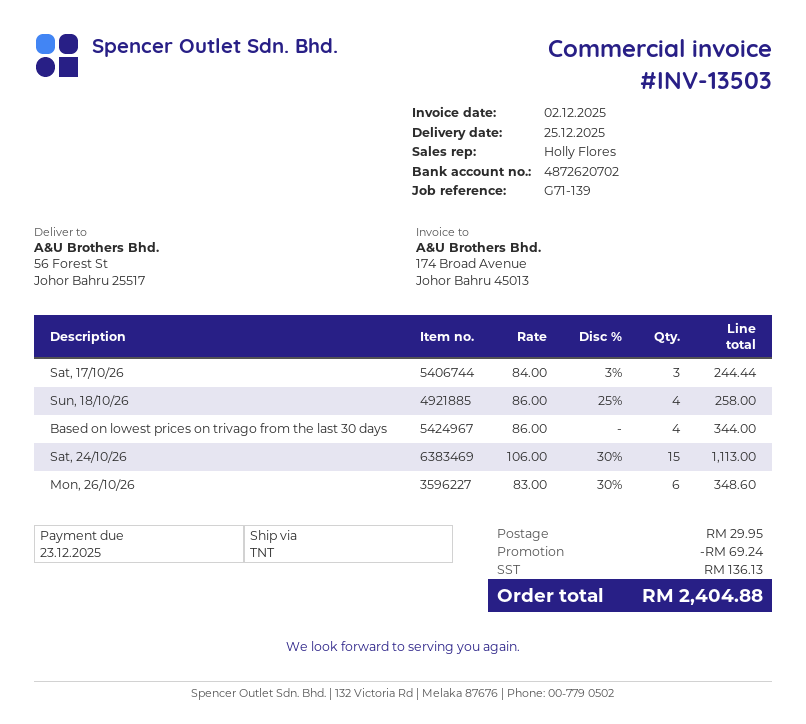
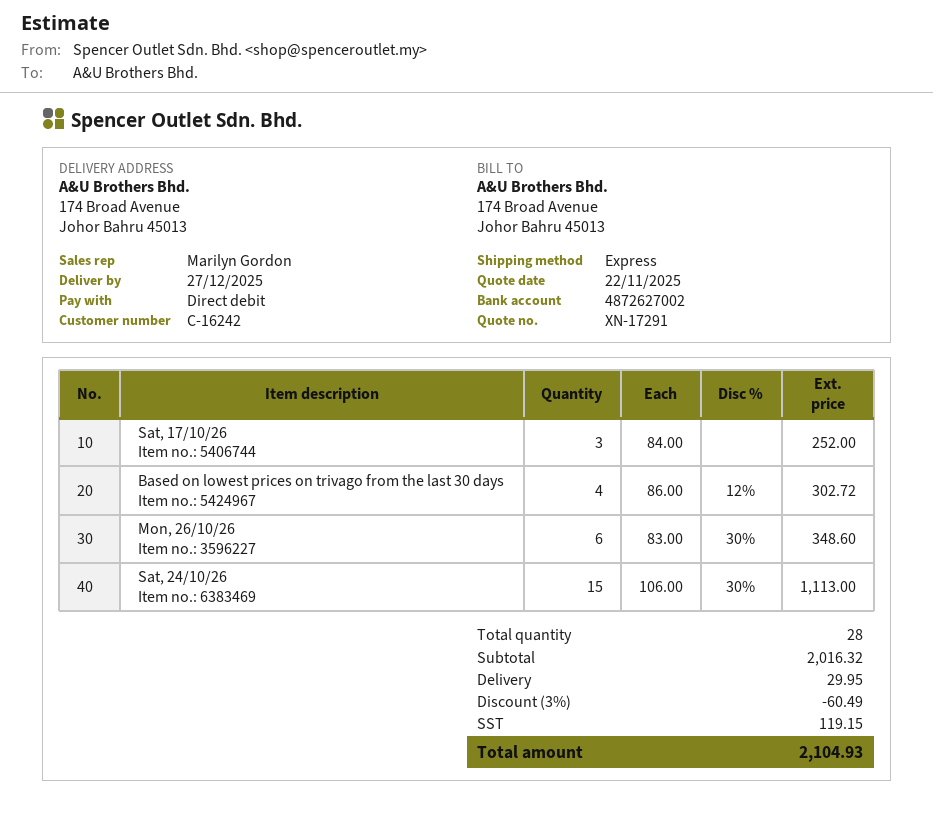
delivery date: 2025-12-25 -> 2025-12-27
sales rep: Holly Flores -> Marilyn Gordon
bank account: 4872620702 -> 4872627002
shipping method: TNT -> express
ship to: 56 Forest St, Johor Bahru 25517 -> 174 Broad Avenue, Johor Bahru 45013
Sat, 17/10/26: 3 x 84.00 - 3% = 244.44 -> 3 x 84.00 = 252.00
Sun, 18/10/26: 4 x 86.00 - 25% = 258.00 -> none
Based on lowest prices on trivago from the last 30 days: 4 x 86.00 = 344.00 -> 4 x 86.00 - 12% = 302.72
discount: 69.24 -> 60.49
tax: 136.13 -> 119.15
total: 2404.88 -> 2104.93

